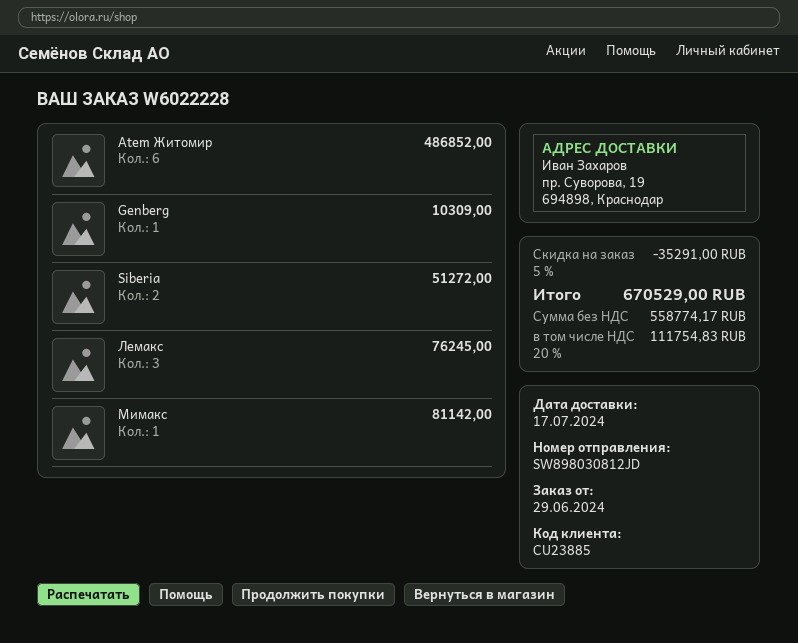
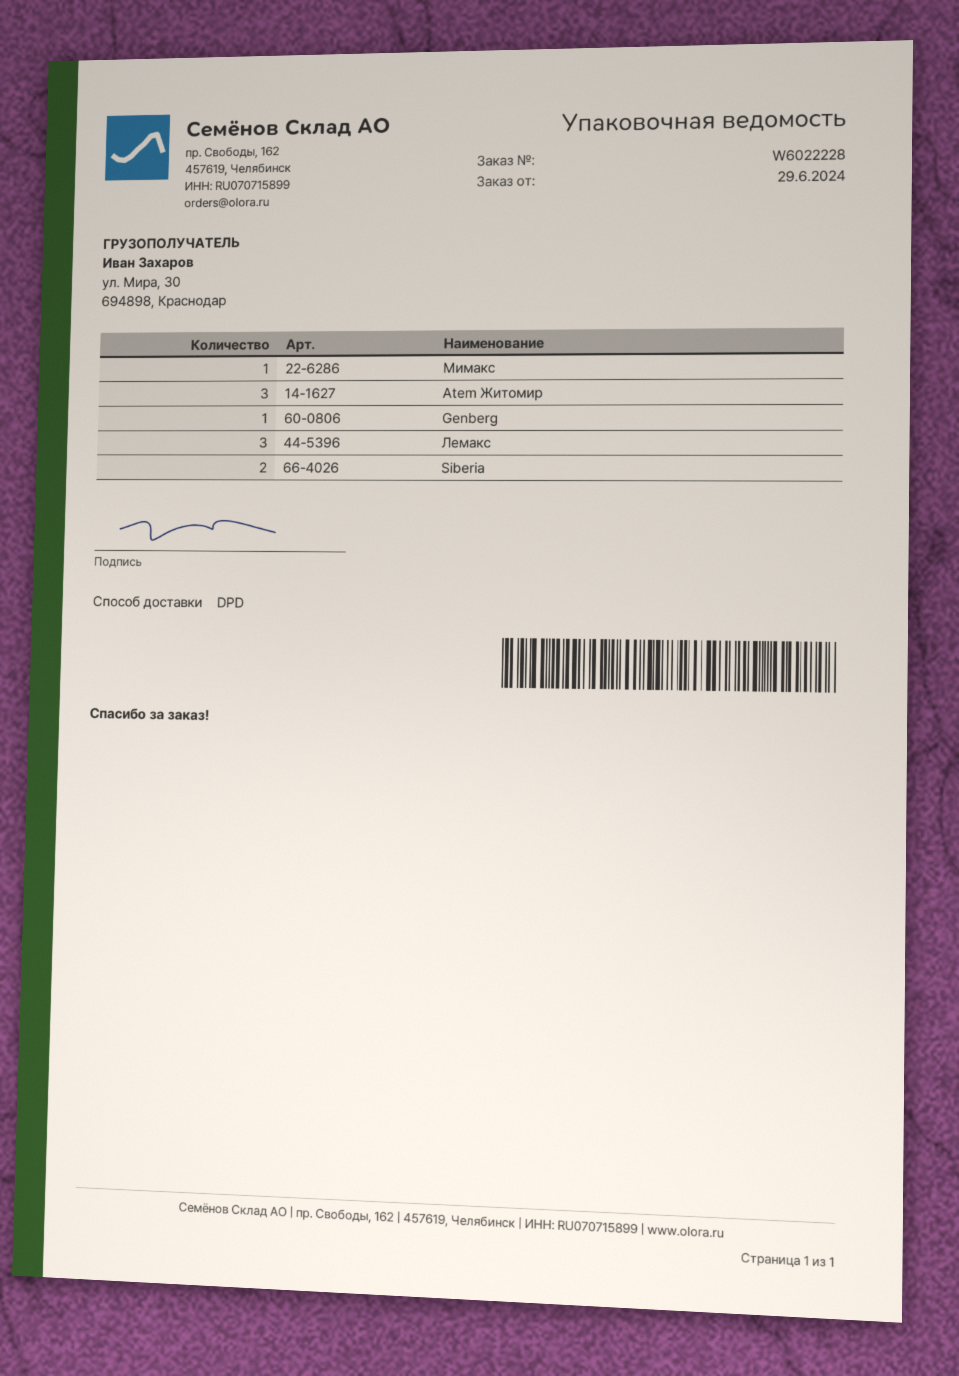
ship to: пр. Суворова, 19, 694898, Краснодар -> ул. Мира, 30, 694898, Краснодар
Atem Житомир: 6 -> 3

